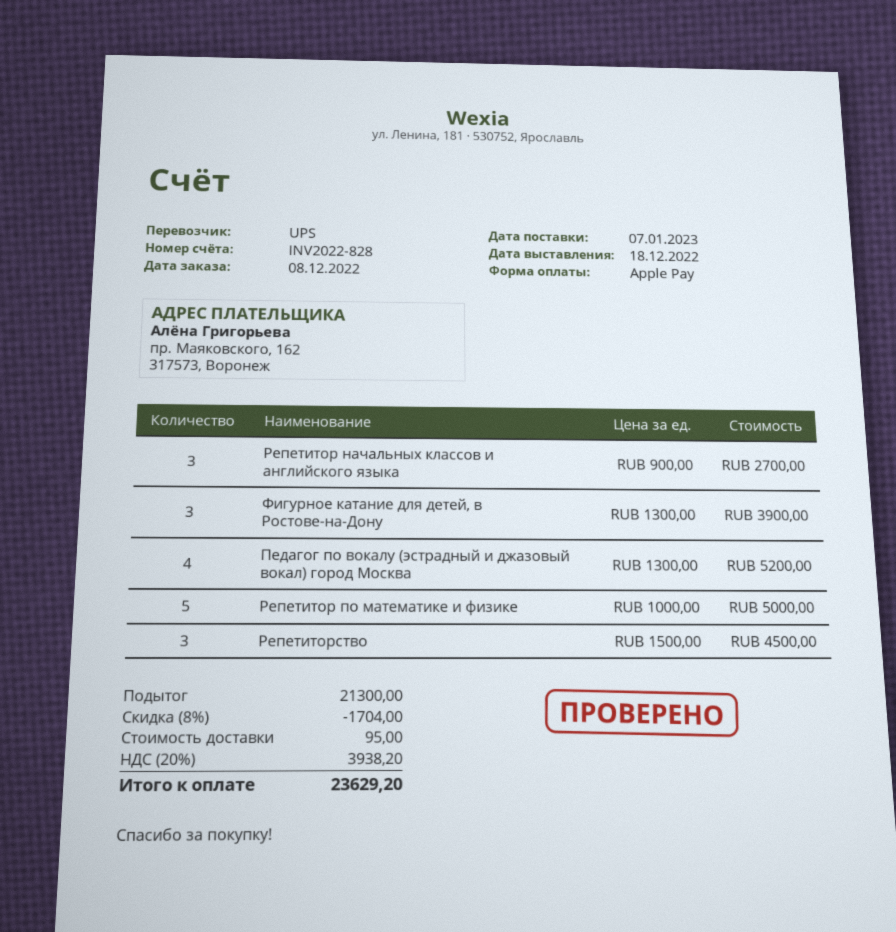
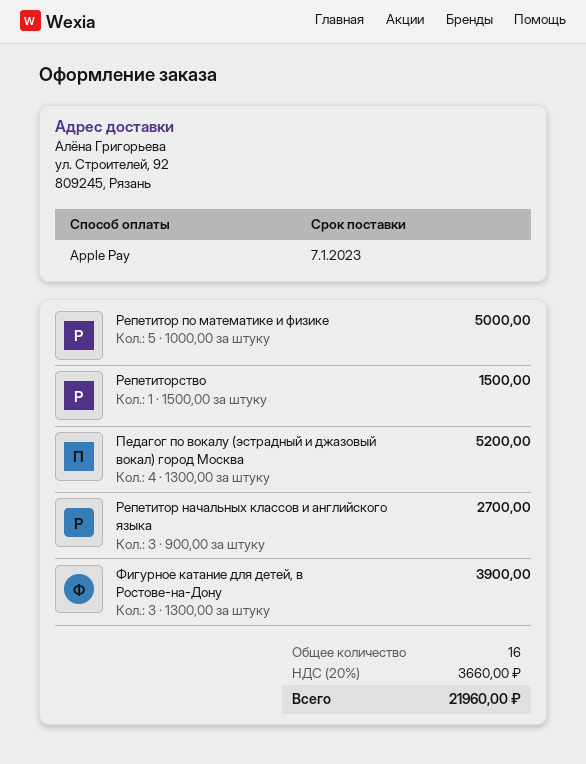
Репетиторство: 3 x 1500.00 = 4500.00 -> 1 x 1500.00 = 1500.00
discount: 8% = 1704.00 -> none
shipping: 95.00 -> none
tax: 20% = 3938.20 -> 20% = 3660.00
total: 23629.20 -> 21960.00

